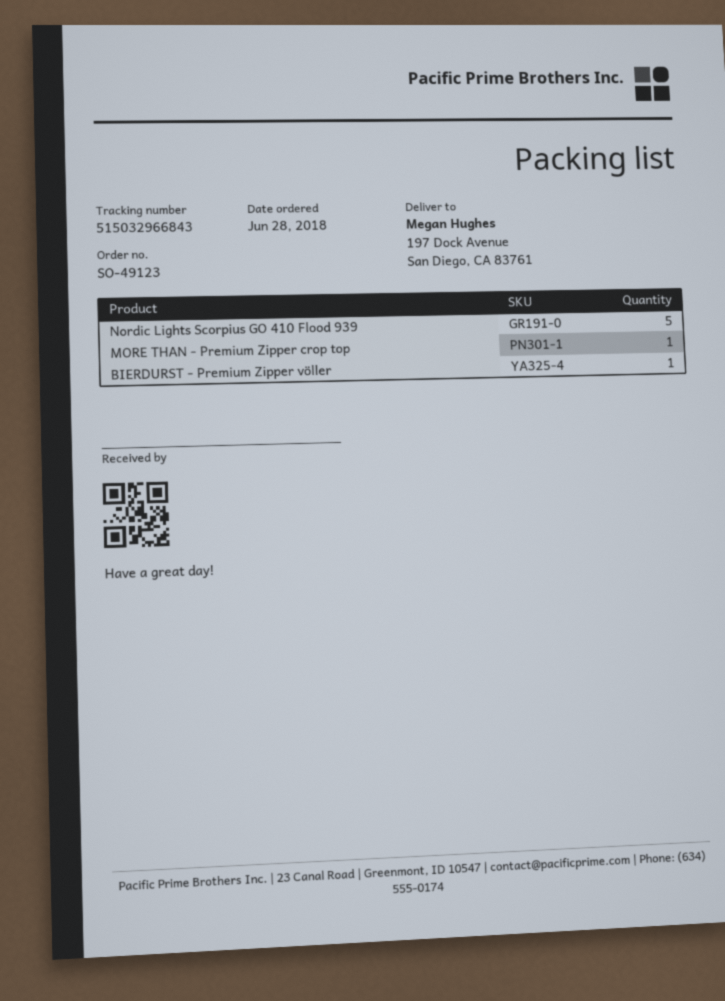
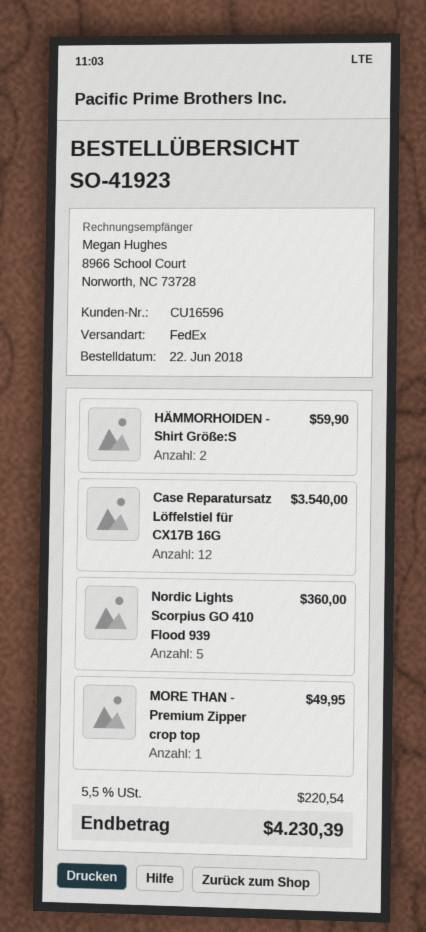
order number: SO-49123 -> SO-41923
order date: 2018-06-28 -> 2018-06-22
BIERDURST - Premium Zipper völler: 1 -> none
HÄMMORHOIDEN - Shirt Größe:S: none -> 2
Case Reparatursatz Löffelstiel für CX17B 16G: none -> 12

